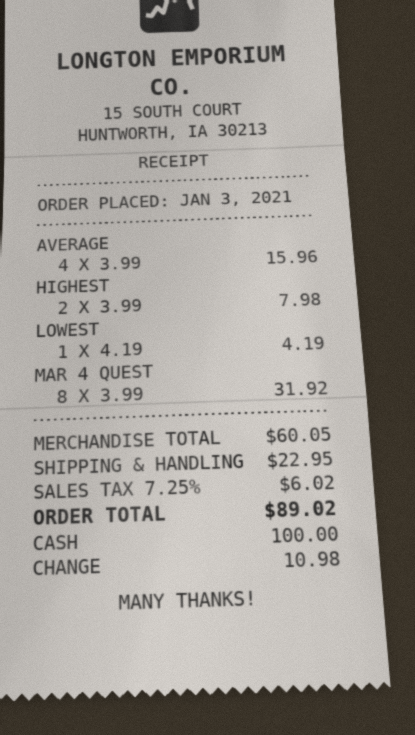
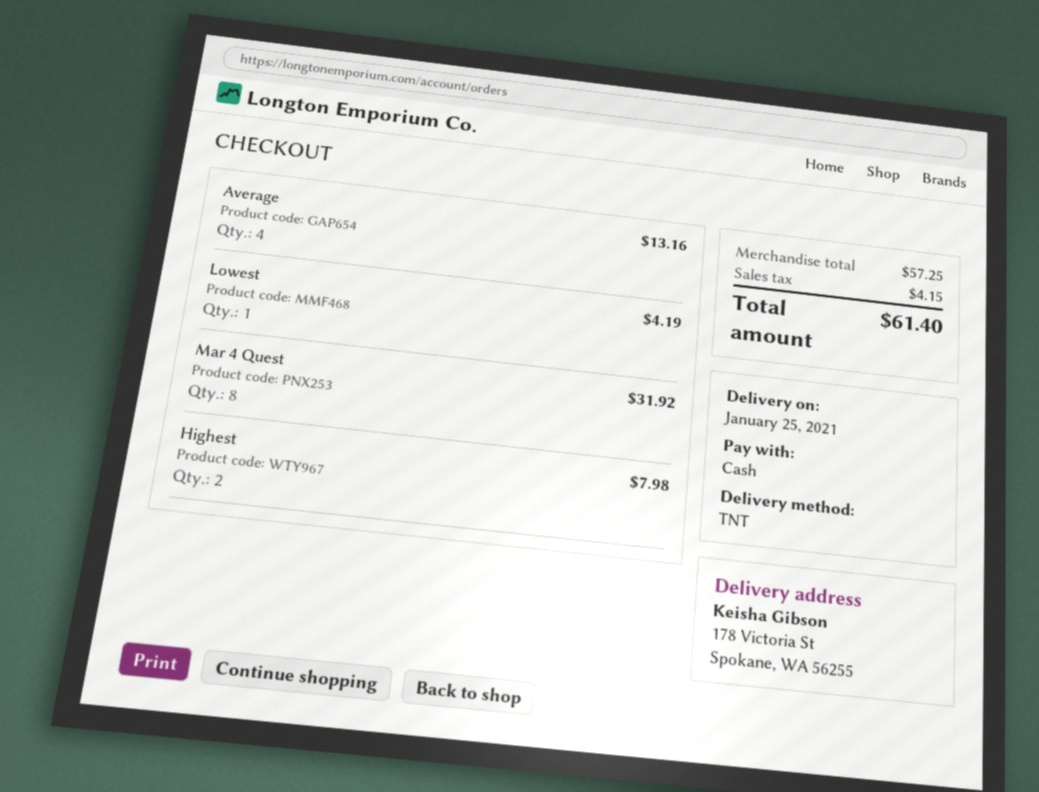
AVERAGE: 4 for 15.96 -> 4 for 13.16
subtotal: 60.05 -> 57.25
shipping: 22.95 -> none
tax: 6.02 -> 4.15
total: 89.02 -> 61.40

